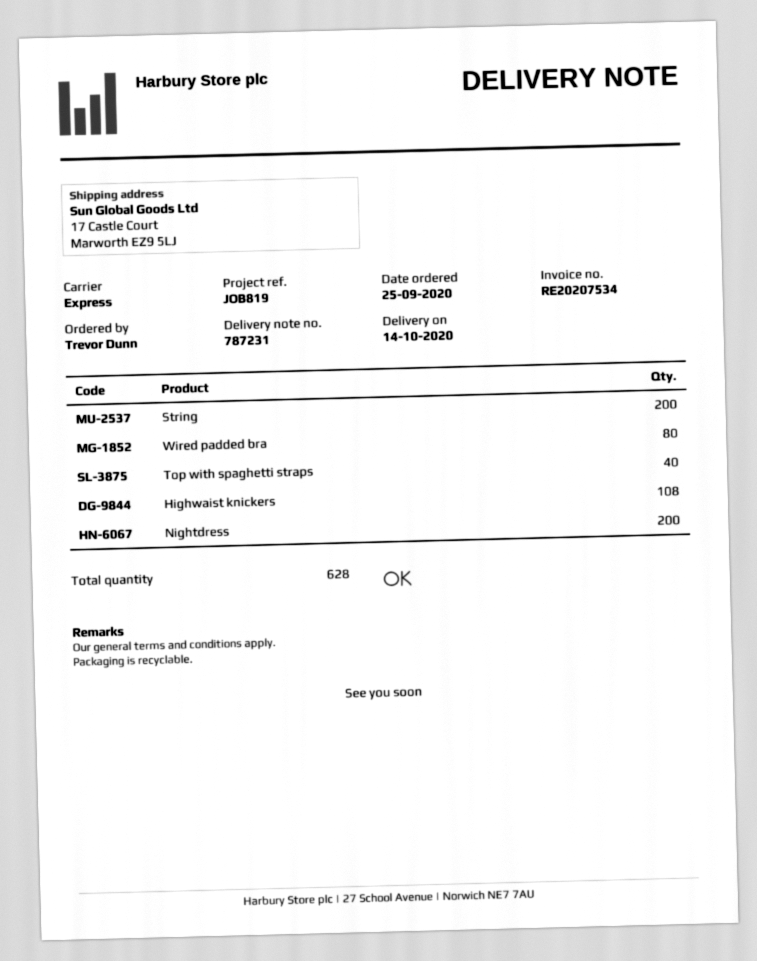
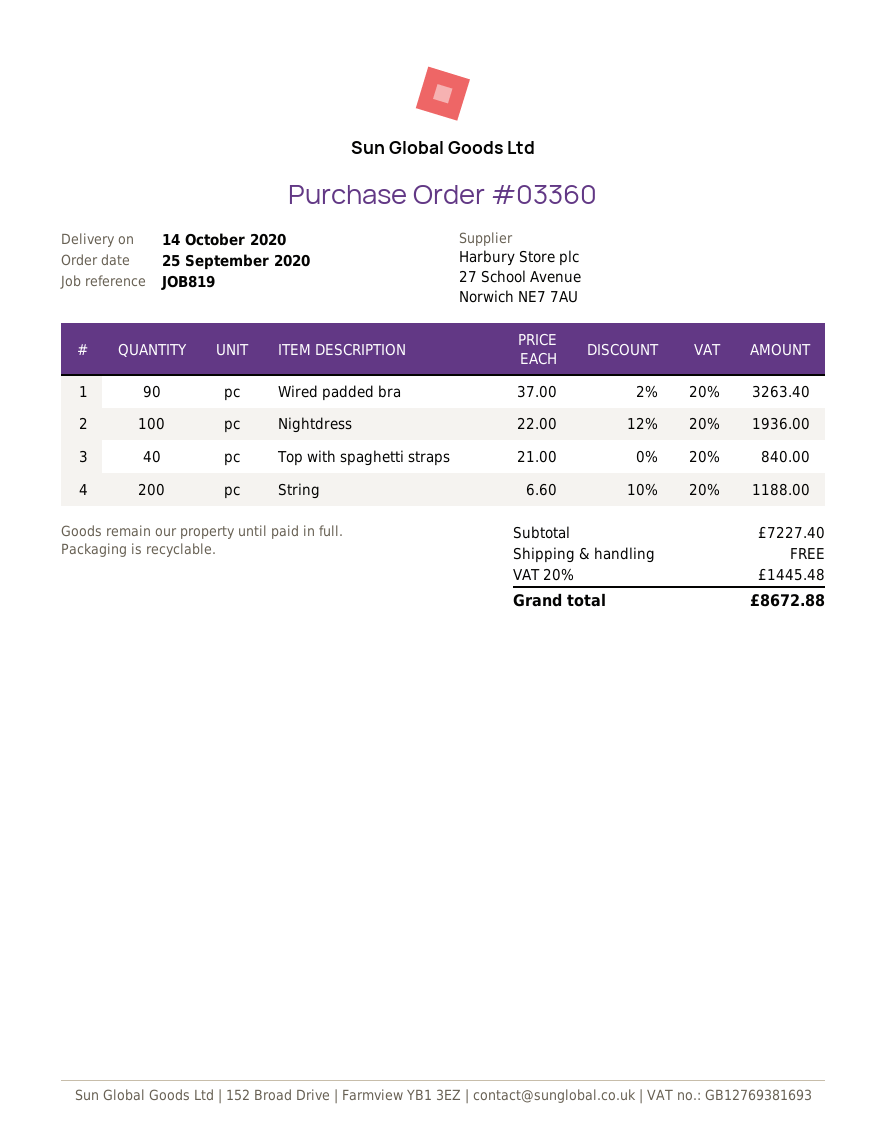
Wired padded bra: 80 -> 90
Highwaist knickers: 108 -> none
Nightdress: 200 -> 100

